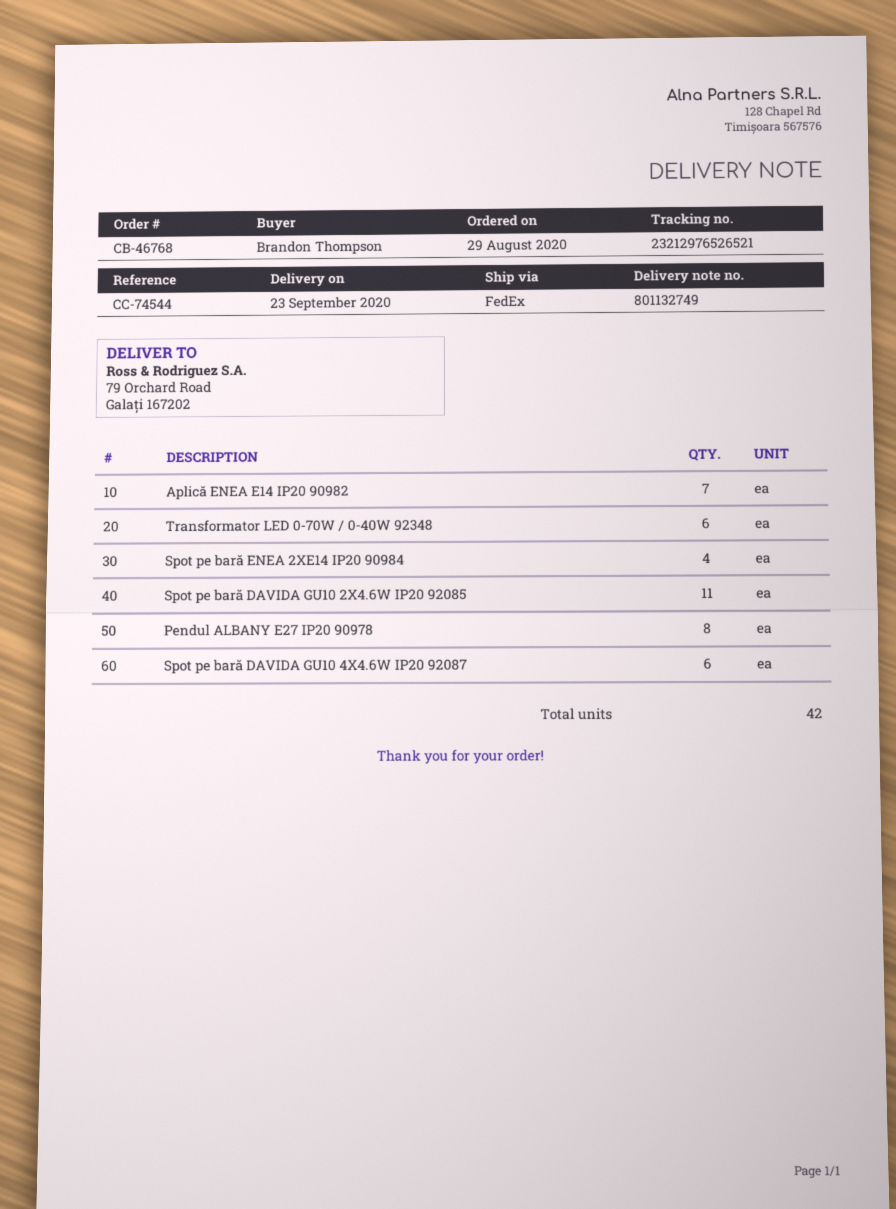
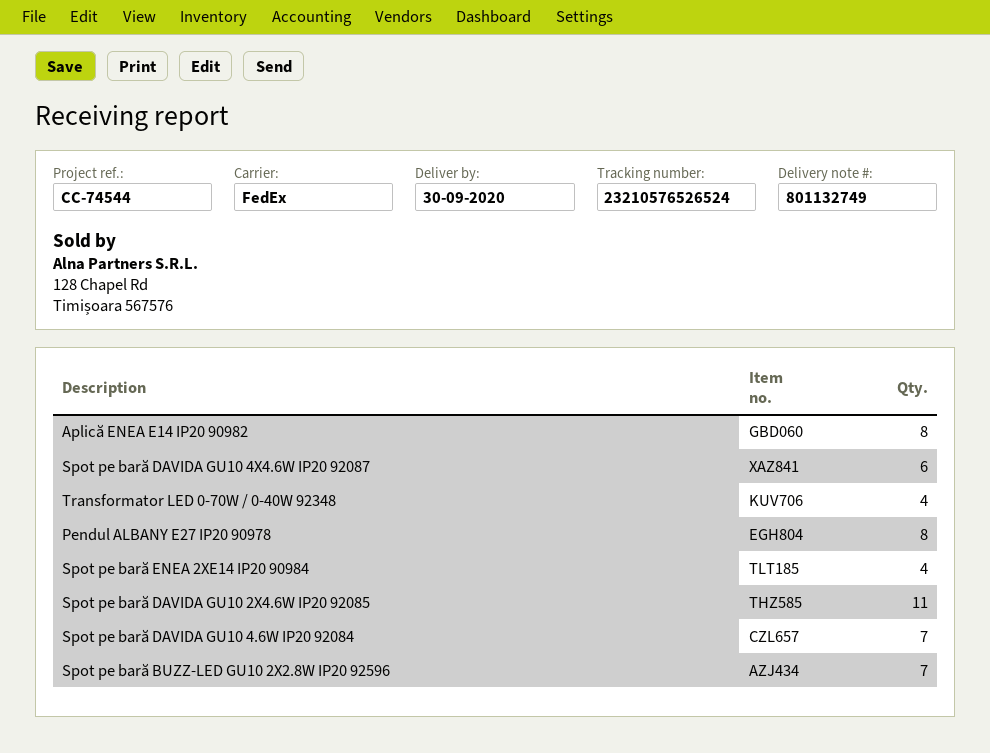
delivery date: 2020-09-23 -> 2020-09-30
tracking number: 23212976526521 -> 23210576526524
Aplică ENEA E14 IP20 90982: 7 -> 8
Transformator LED 0-70W / 0-40W 92348: 6 -> 4
Spot pe bară DAVIDA GU10 4.6W IP20 92084: none -> 7
Spot pe bară BUZZ-LED GU10 2X2.8W IP20 92596: none -> 7

